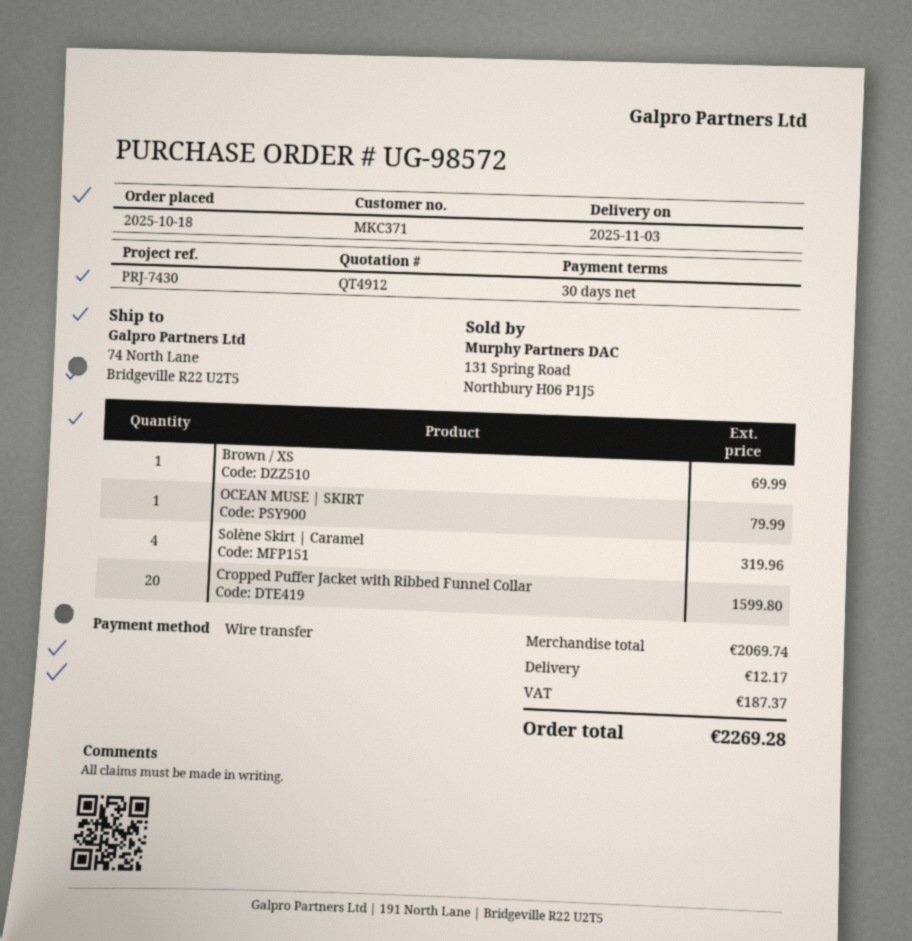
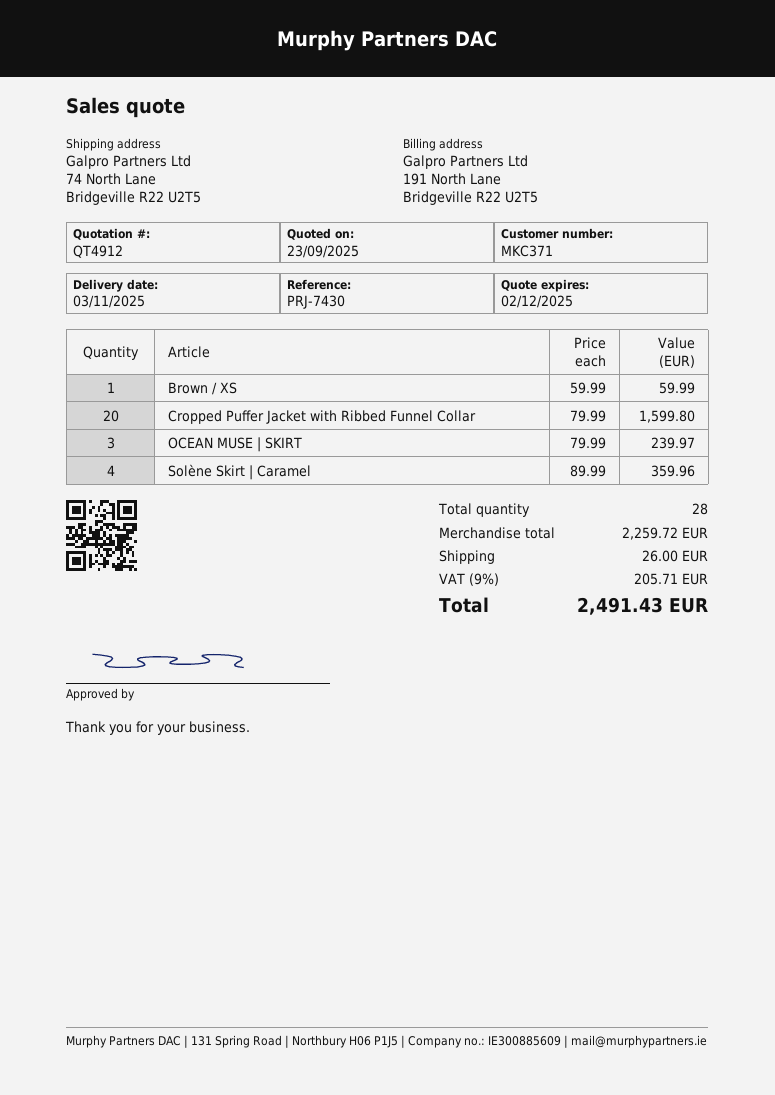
Brown / XS: 1 for 69.99 -> 1 for 59.99
OCEAN MUSE | SKIRT: 1 for 79.99 -> 3 for 239.97
Solène Skirt | Caramel: 4 for 319.96 -> 4 for 359.96
subtotal: 2069.74 -> 2259.72
shipping: 12.17 -> 26.00
tax: 187.37 -> 205.71
total: 2269.28 -> 2491.43

